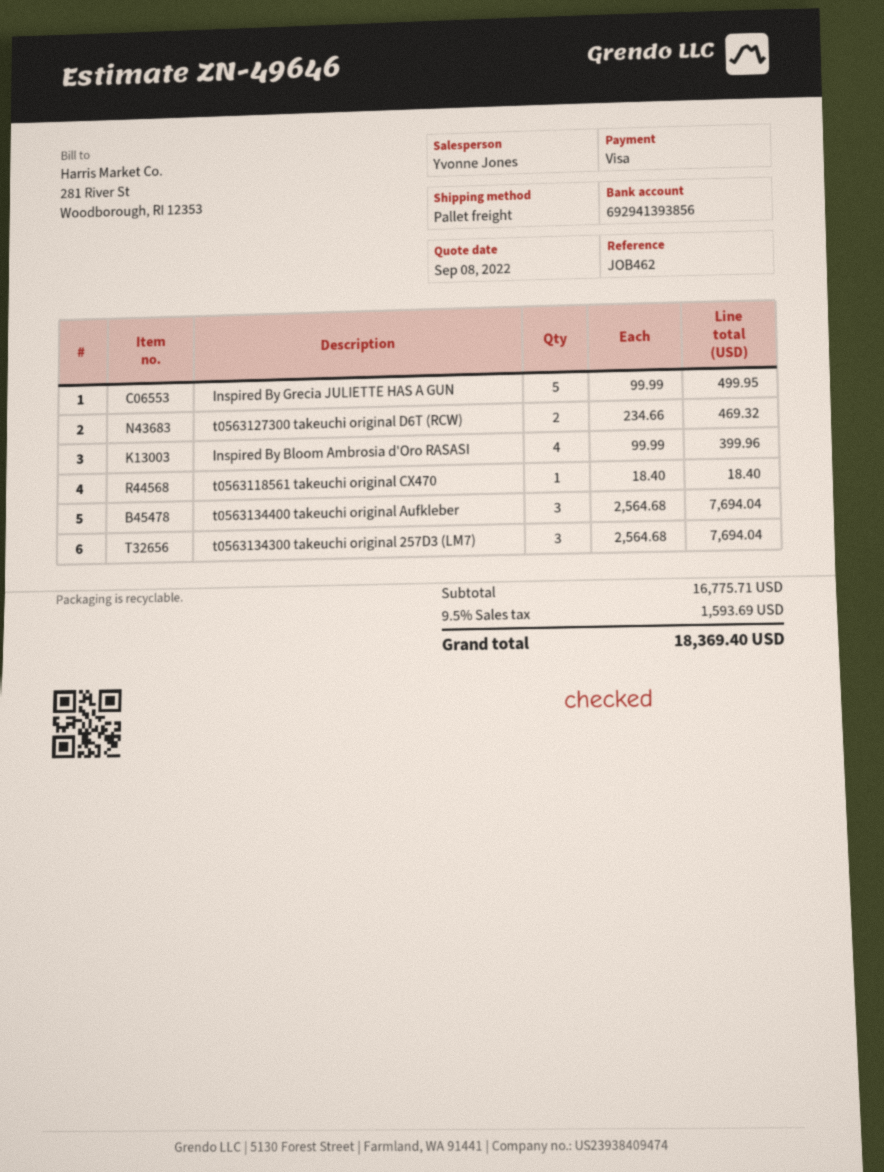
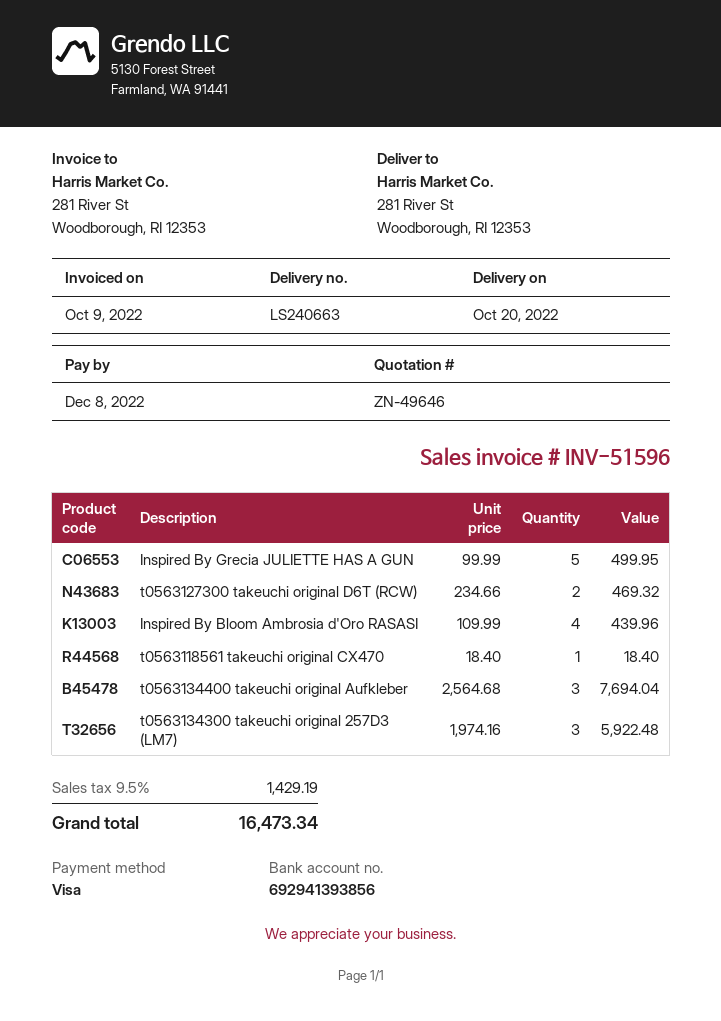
Inspired By Bloom Ambrosia d'Oro RASASI: 4 x 99.99 = 399.96 -> 4 x 109.99 = 439.96
t0563134300 takeuchi original 257D3 (LM7): 3 x 2564.68 = 7694.04 -> 3 x 1974.16 = 5922.48
tax: 9.5% = 1593.69 -> 9.5% = 1429.19
total: 18369.40 -> 16473.34

